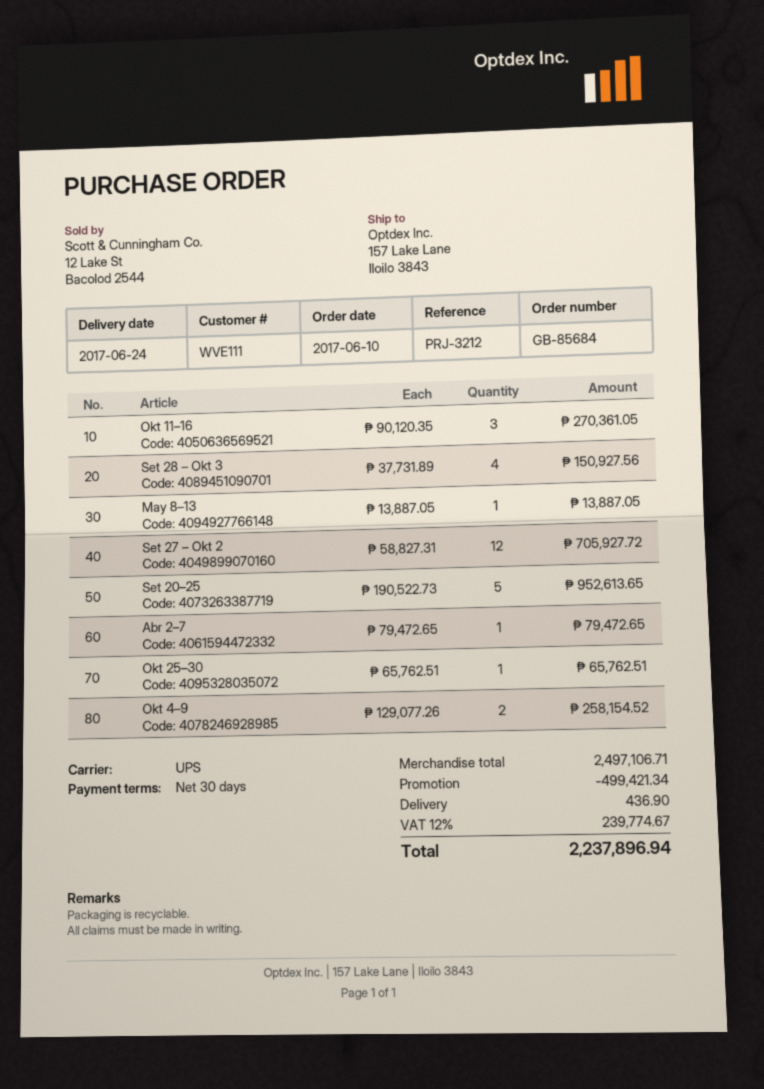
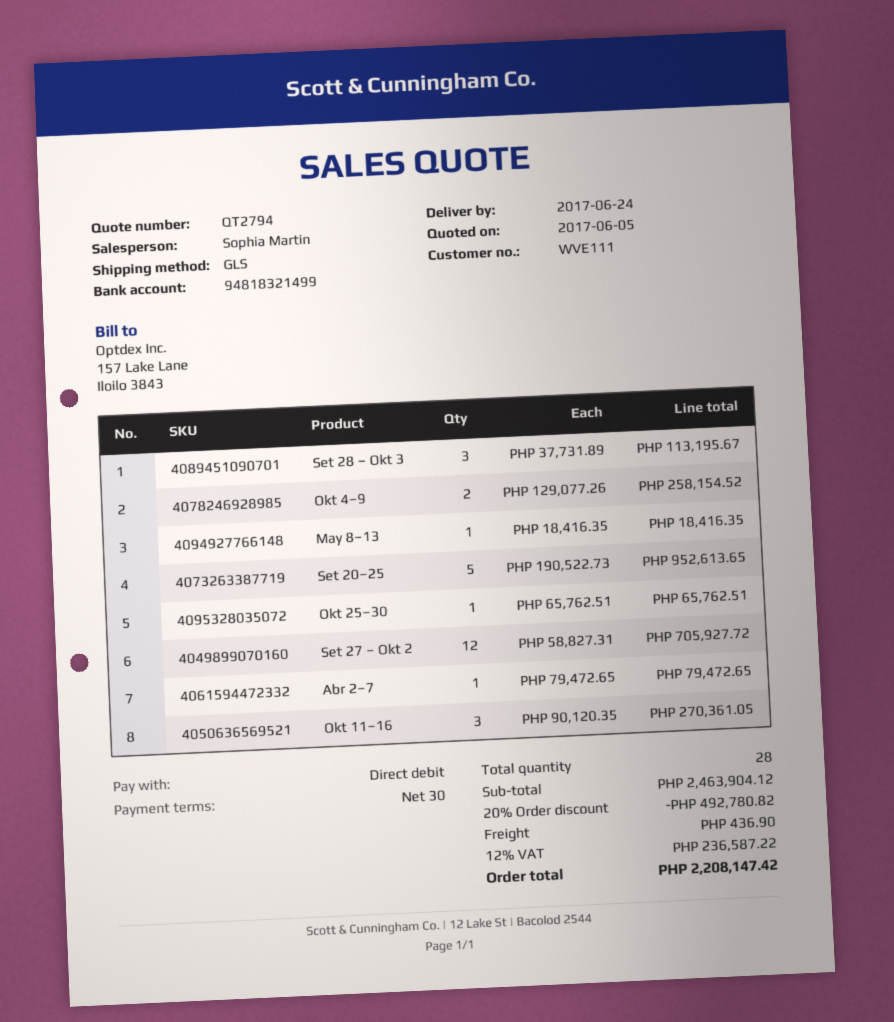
shipping method: UPS -> GLS
Set 28 – Okt 3: 4 x 37731.89 = 150927.56 -> 3 x 37731.89 = 113195.67
May 8–13: 1 x 13887.05 = 13887.05 -> 1 x 18416.35 = 18416.35
subtotal: 2497106.71 -> 2463904.12
discount: 499421.34 -> 492780.82
tax: 12% = 239774.67 -> 12% = 236587.22
total: 2237896.94 -> 2208147.42

